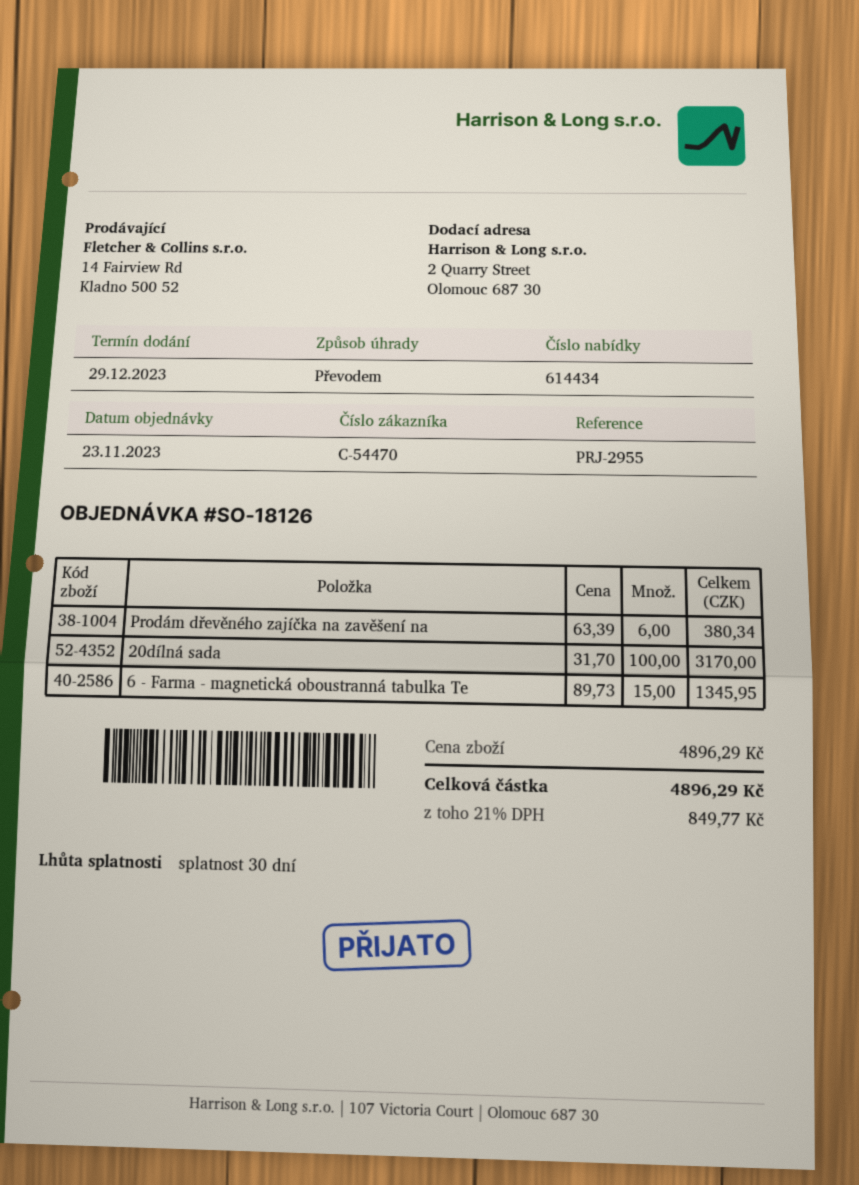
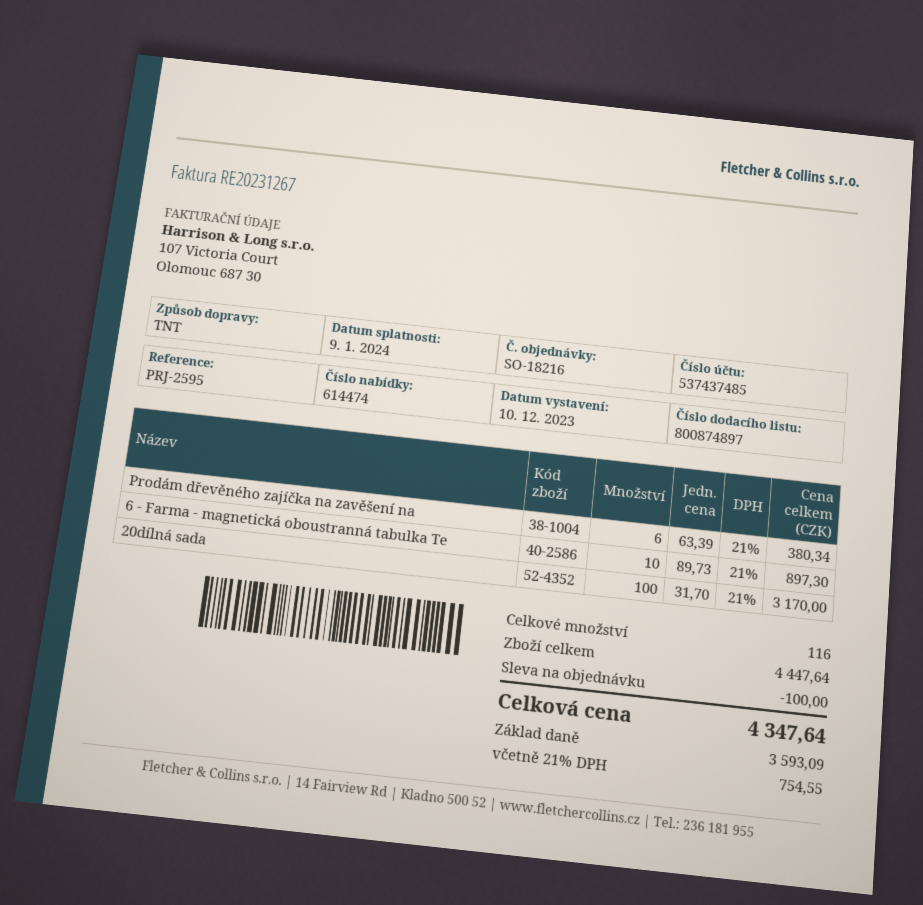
quote number: 614434 -> 614474
order number: SO-18126 -> SO-18216
reference: PRJ-2955 -> PRJ-2595
6 - Farma - magnetická oboustranná tabulka Te: 15 x 89.73 = 1345.95 -> 10 x 89.73 = 897.30
subtotal: 4896.29 -> 4447.64
discount: none -> 100.00
tax: 21% = 849.77 -> 21% = 754.55
total: 4896.29 -> 4347.64

